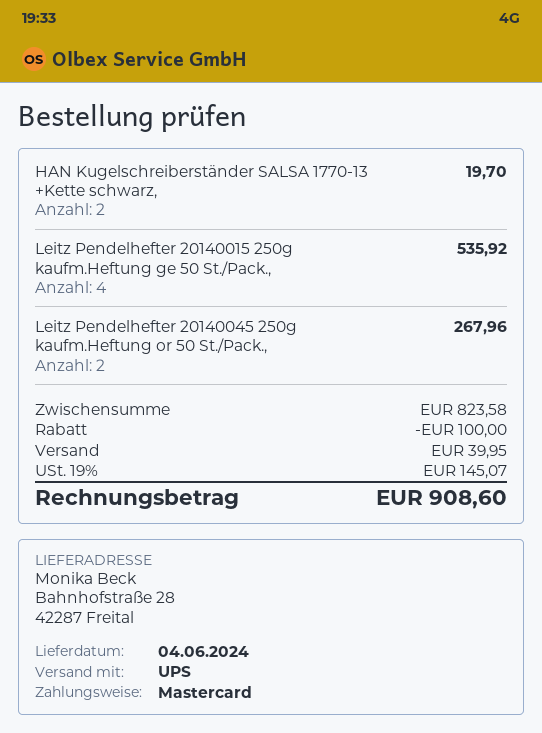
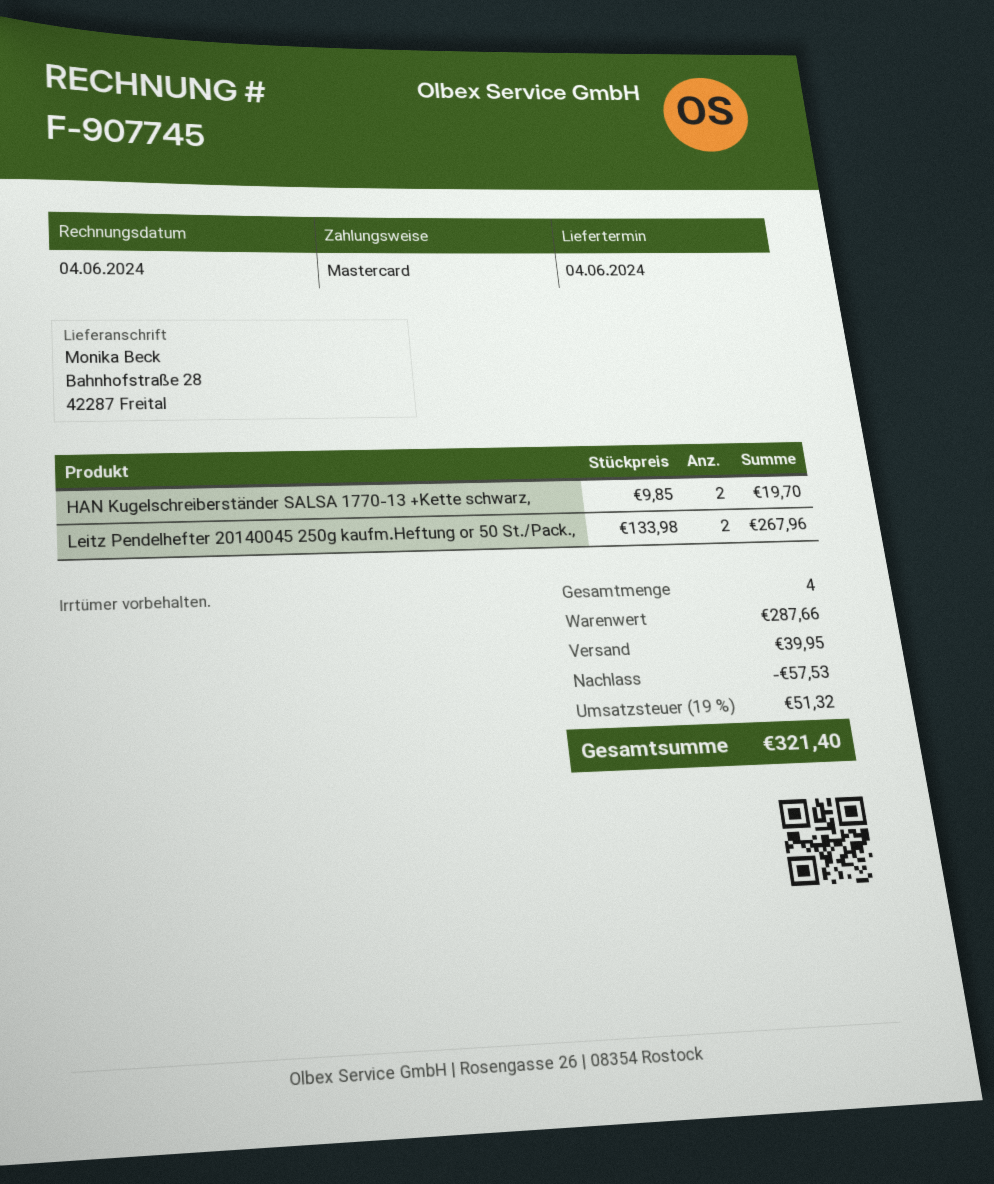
Leitz Pendelhefter 20140015 250g kaufm.Heftung ge 50 St./Pack.,: 4 for 535.92 -> none
subtotal: 823.58 -> 287.66
discount: 100.00 -> 57.53
tax: 19% = 145.07 -> 19% = 51.32
total: 908.60 -> 321.40

